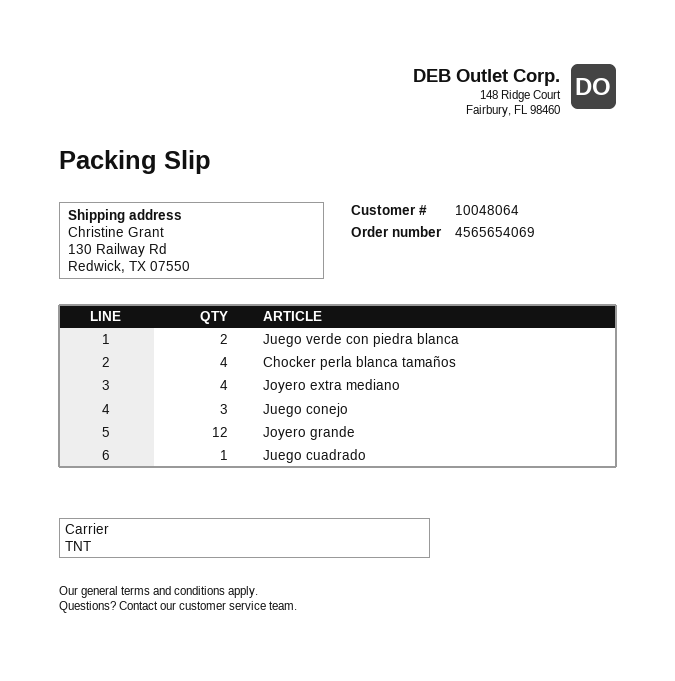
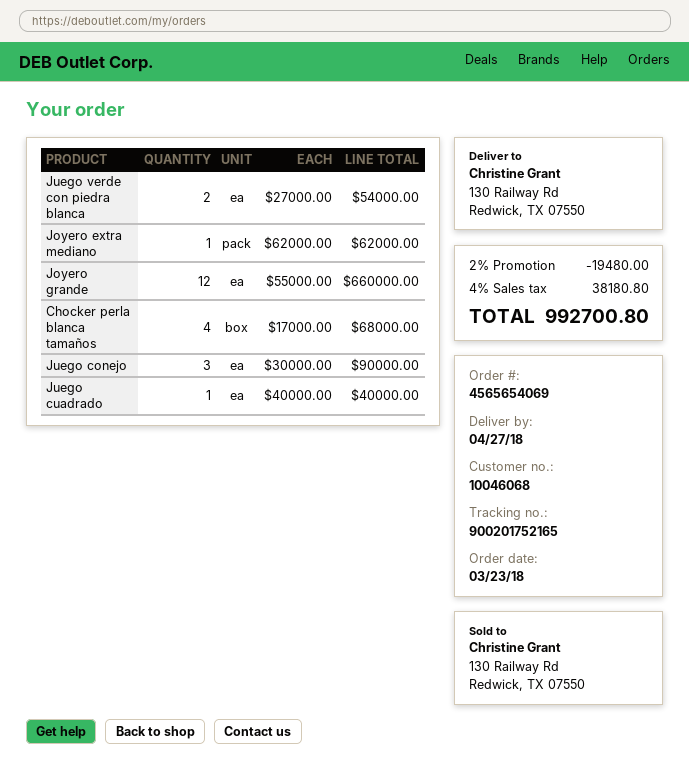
customer number: 10048064 -> 10046068
Joyero extra mediano: 4 -> 1

